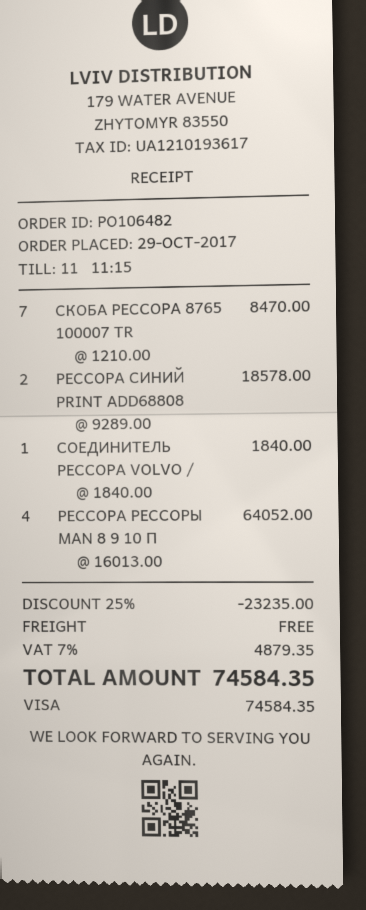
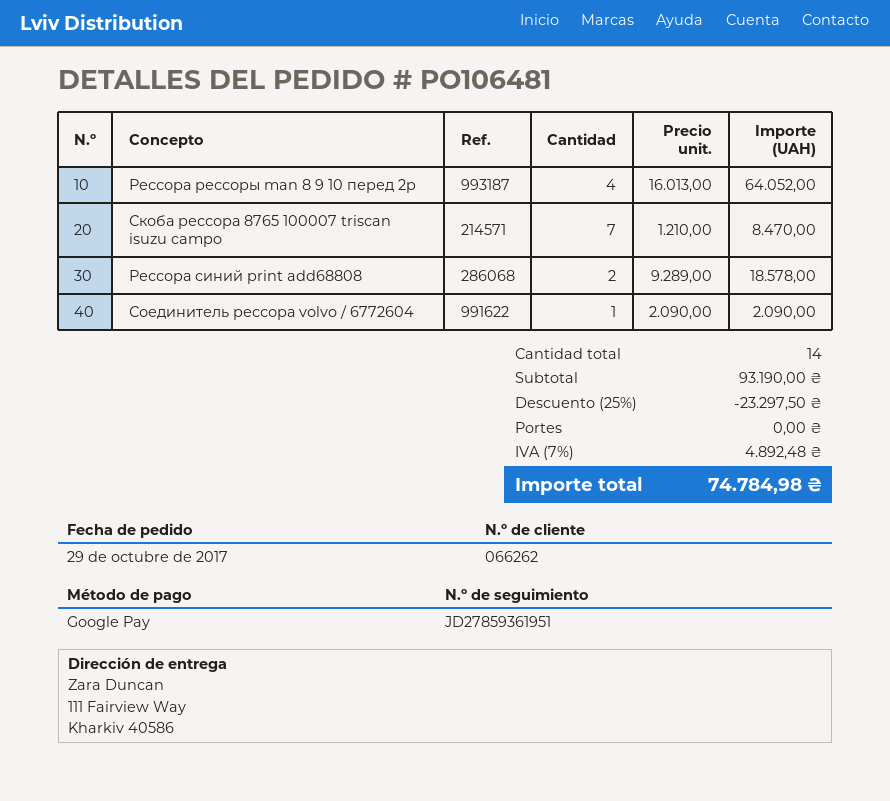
order number: PO106482 -> PO106481
payment method: Visa -> Google Pay
СОЕДИНИТЕЛЬ РЕССОРА VOLVO /: 1 x 1840.00 = 1840.00 -> 1 x 2090.00 = 2090.00
discount: 25% = 23235.00 -> 25% = 23297.50
tax: 7% = 4879.35 -> 7% = 4892.48
total: 74584.35 -> 74784.98

